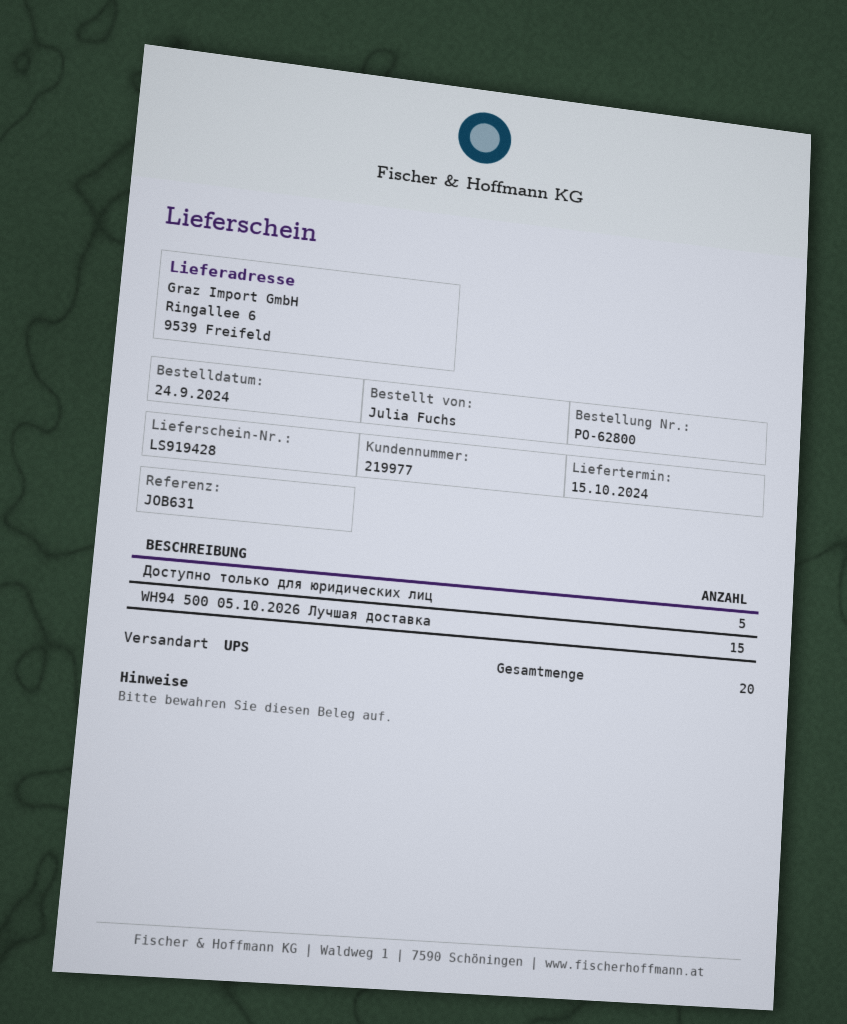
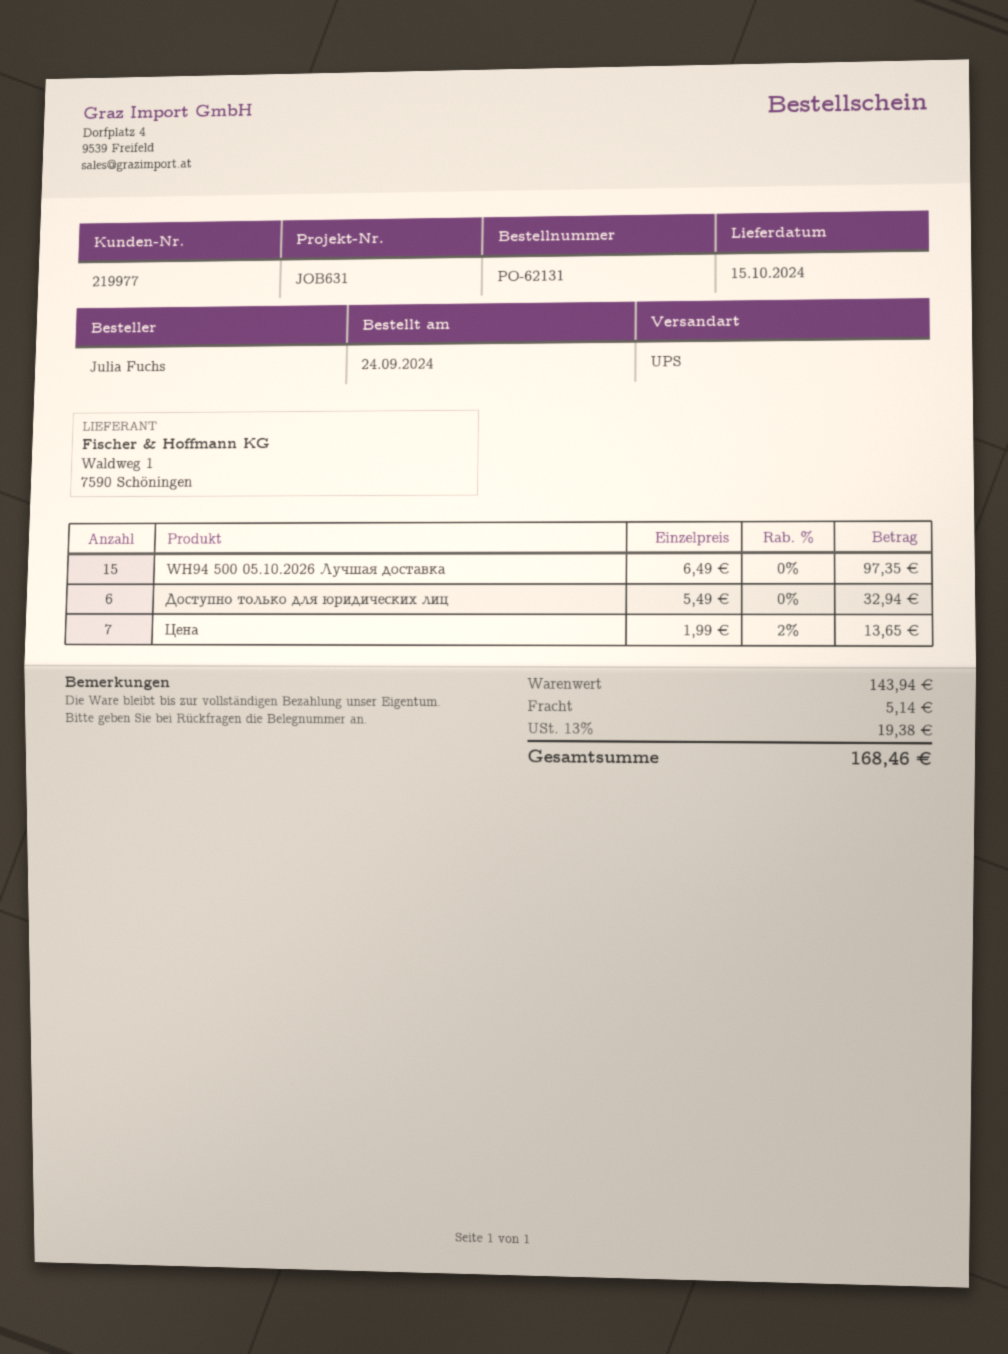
order number: PO-62800 -> PO-62131
Доступно только для юридических лиц: 5 -> 6
Цена: none -> 7

